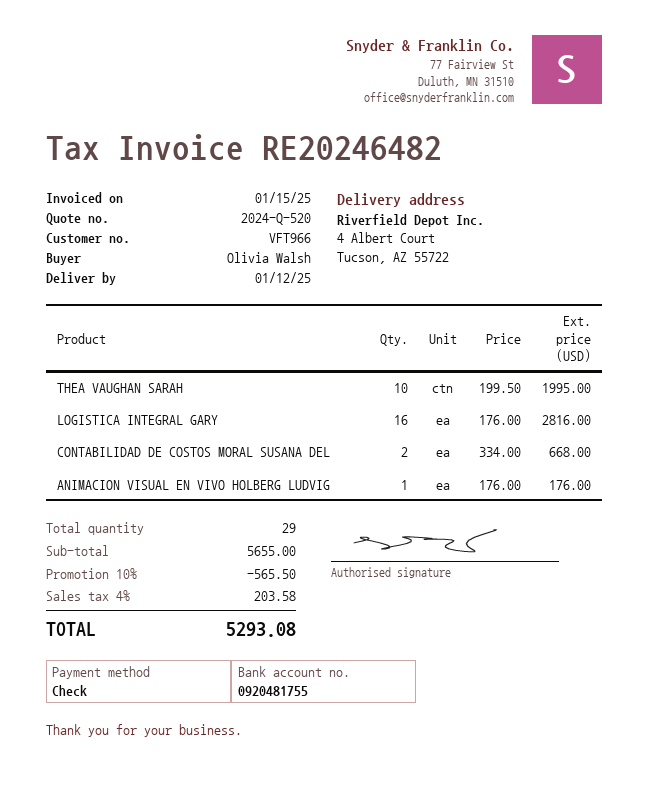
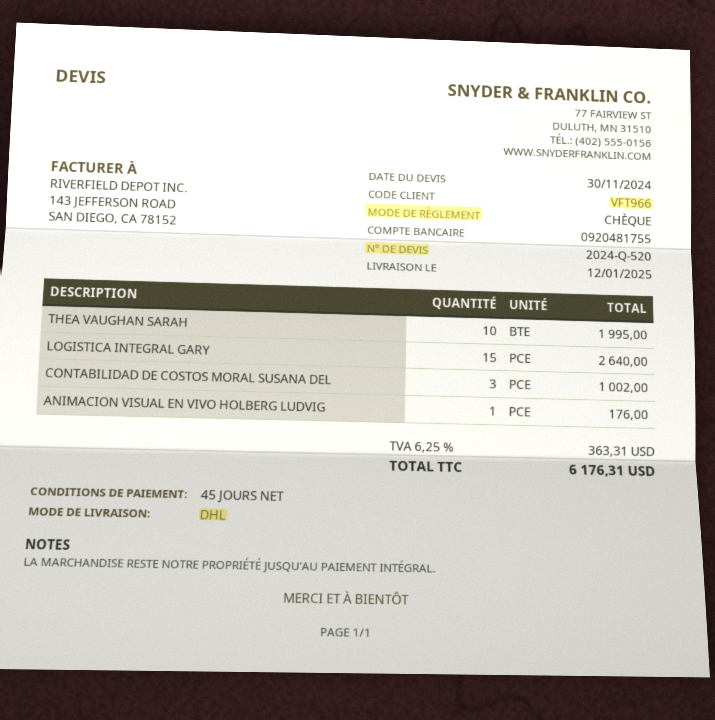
LOGISTICA INTEGRAL GARY: 16 for 2816.00 -> 15 for 2640.00
CONTABILIDAD DE COSTOS MORAL SUSANA DEL: 2 for 668.00 -> 3 for 1002.00
discount: 10% = 565.50 -> none
tax: 4% = 203.58 -> 6.25% = 363.31
total: 5293.08 -> 6176.31

